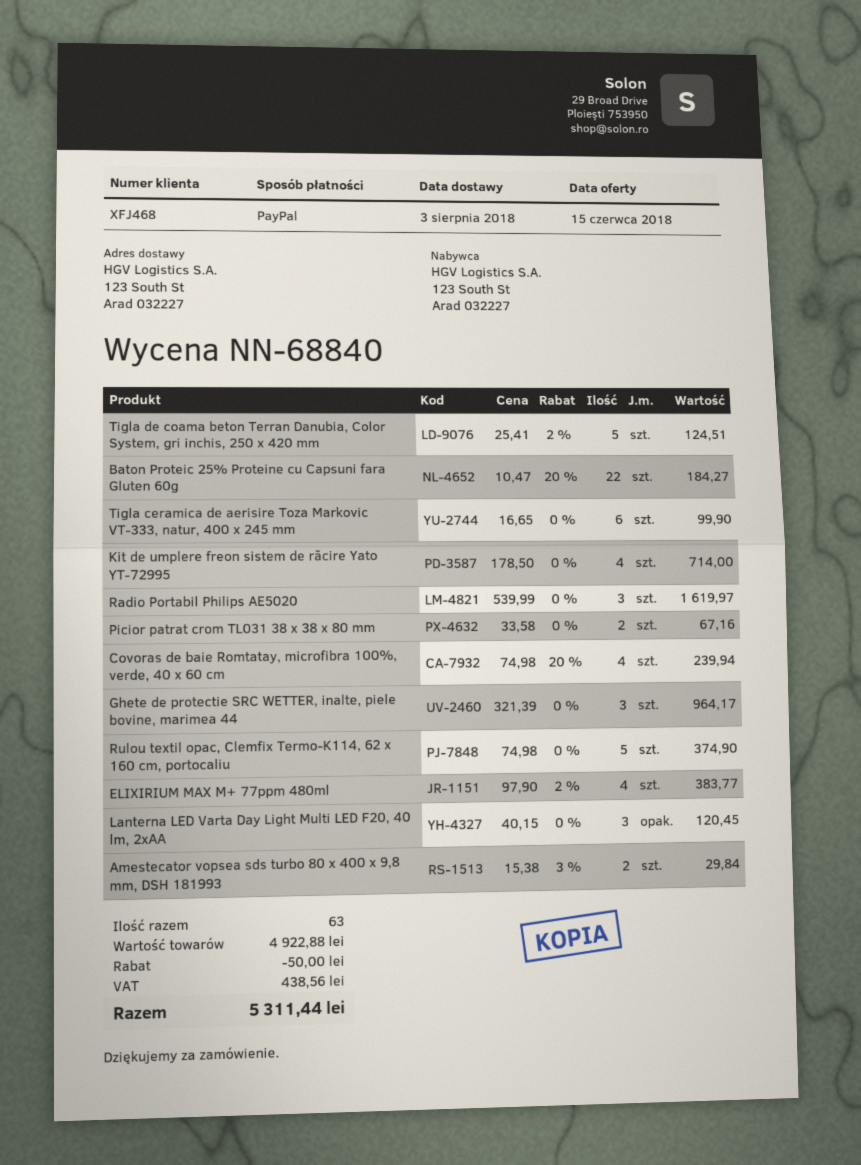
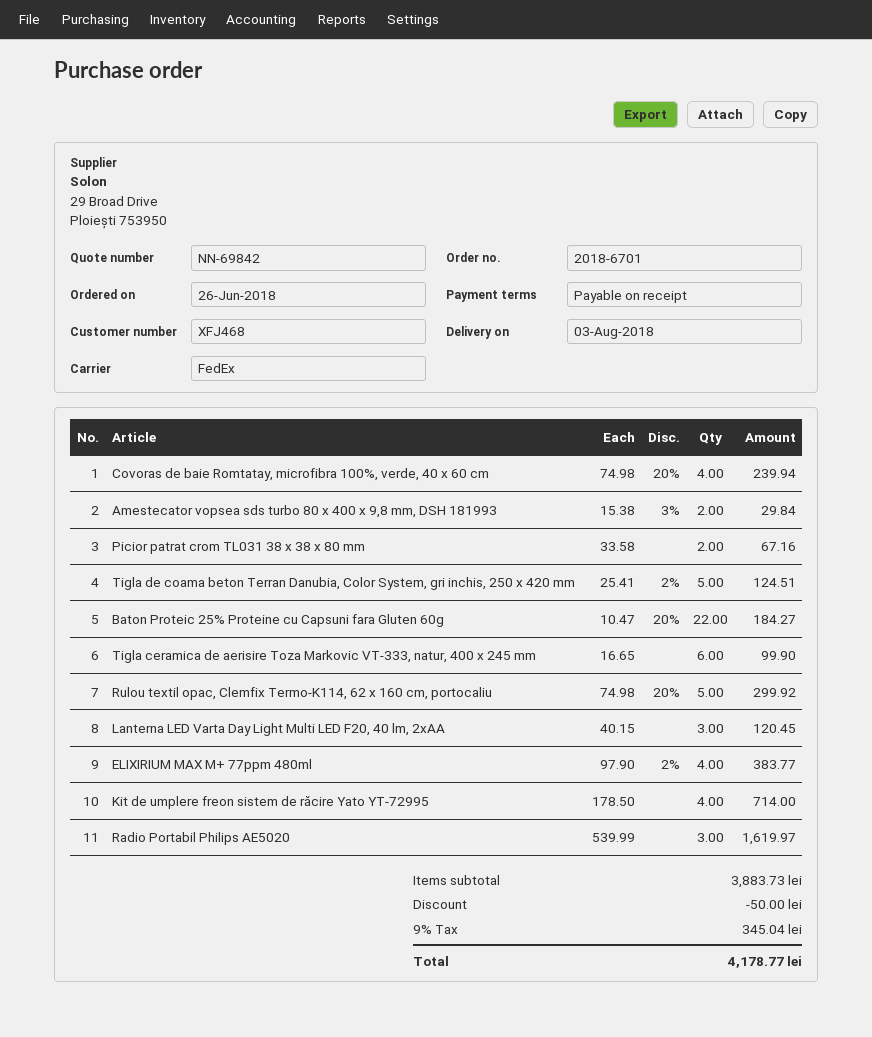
quote number: NN-68840 -> NN-69842
Ghete de protectie SRC WETTER, inalte, piele bovine, marimea 44: 3 x 321.39 = 964.17 -> none
Rulou textil opac, Clemfix Termo-K114, 62 x 160 cm, portocaliu: 5 x 74.98 = 374.90 -> 5 x 74.98 - 20% = 299.92
subtotal: 4922.88 -> 3883.73
tax: 438.56 -> 345.04
total: 5311.44 -> 4178.77

